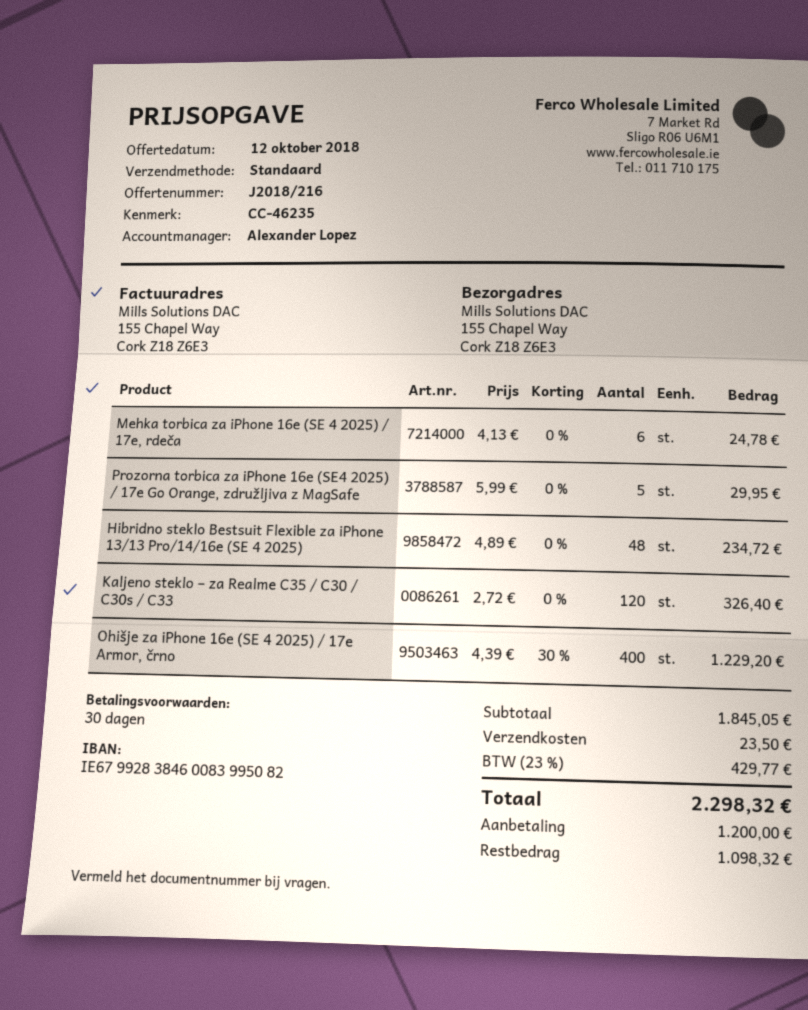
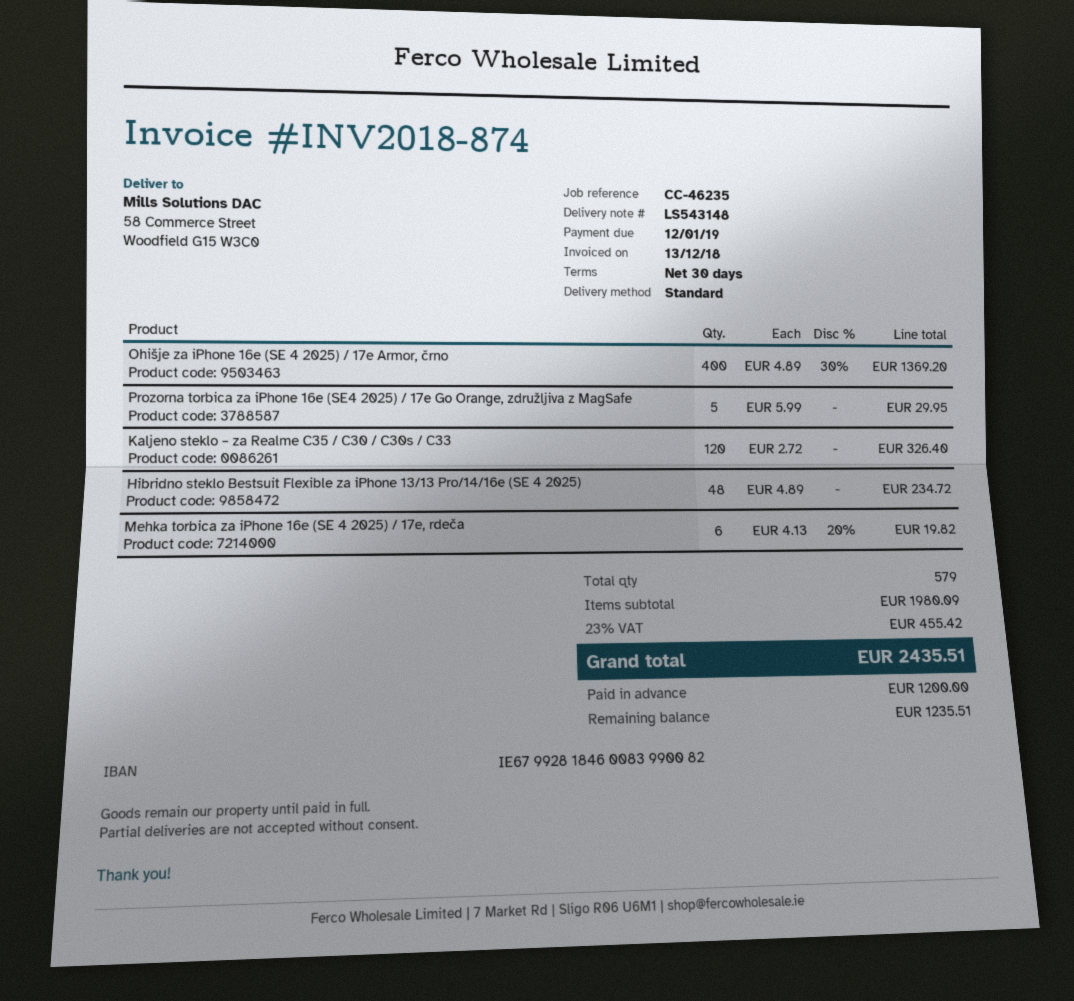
bank account: IE67992838460083995082 -> IE67992818460083990082
ship to: 155 Chapel Way, Cork Z18 Z6E3 -> 58 Commerce Street, Woodfield G15 W3C0
Mehka torbica za iPhone 16e (SE 4 2025) / 17e, rdeča: 6 x 4.13 = 24.78 -> 6 x 4.13 - 20% = 19.82
Ohišje za iPhone 16e (SE 4 2025) / 17e Armor, črno: 400 x 4.39 - 30% = 1229.20 -> 400 x 4.89 - 30% = 1369.20
subtotal: 1845.05 -> 1980.09
shipping: 23.50 -> none
tax: 23% = 429.77 -> 23% = 455.42
total: 2298.32 -> 2435.51
balance: 1098.32 -> 1235.51

